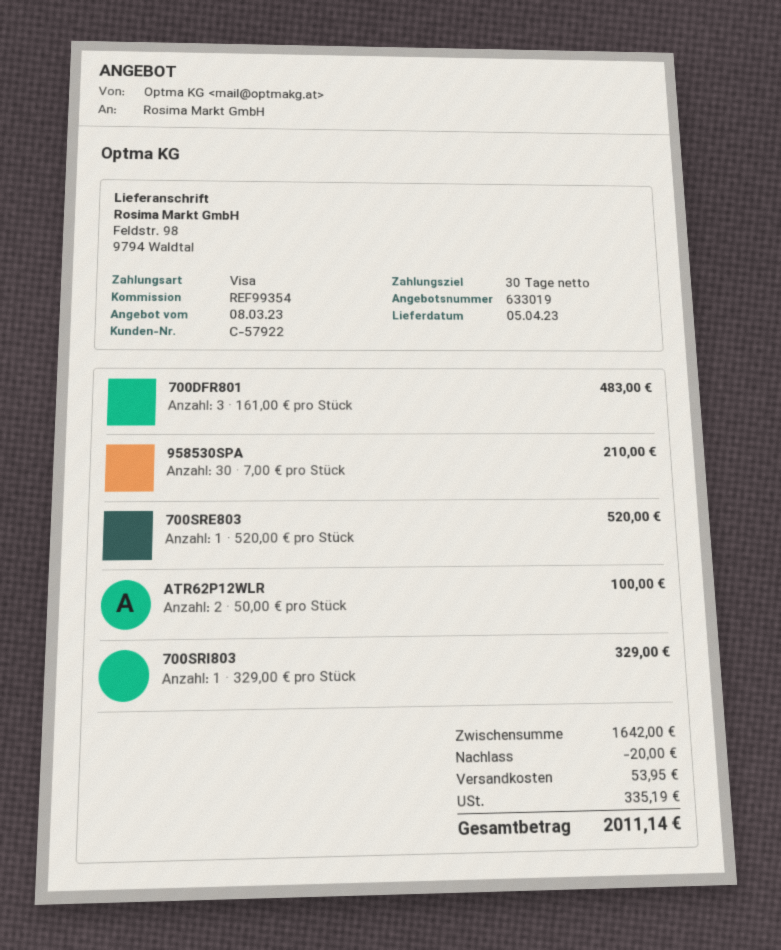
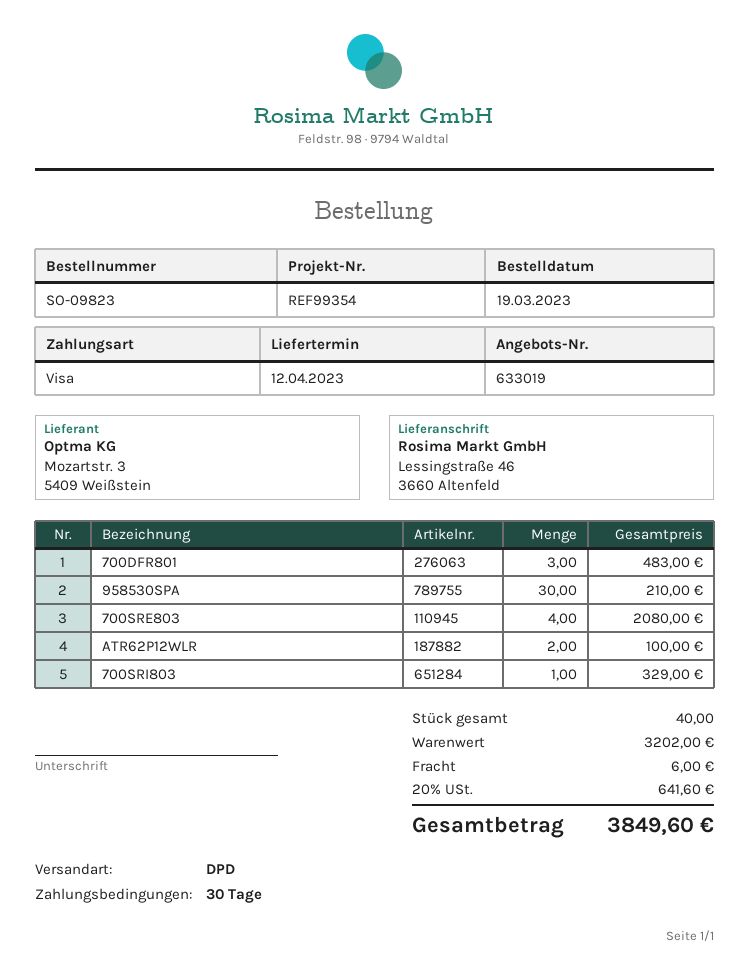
delivery date: 2023-04-05 -> 2023-04-12
ship to: Feldstr. 98, 9794 Waldtal -> Lessingstraße 46, 3660 Altenfeld
700SRE803: 1 for 520.00 -> 4 for 2080.00
subtotal: 1642.00 -> 3202.00
discount: 20.00 -> none
shipping: 53.95 -> 6.00
tax: 335.19 -> 641.60
total: 2011.14 -> 3849.60

